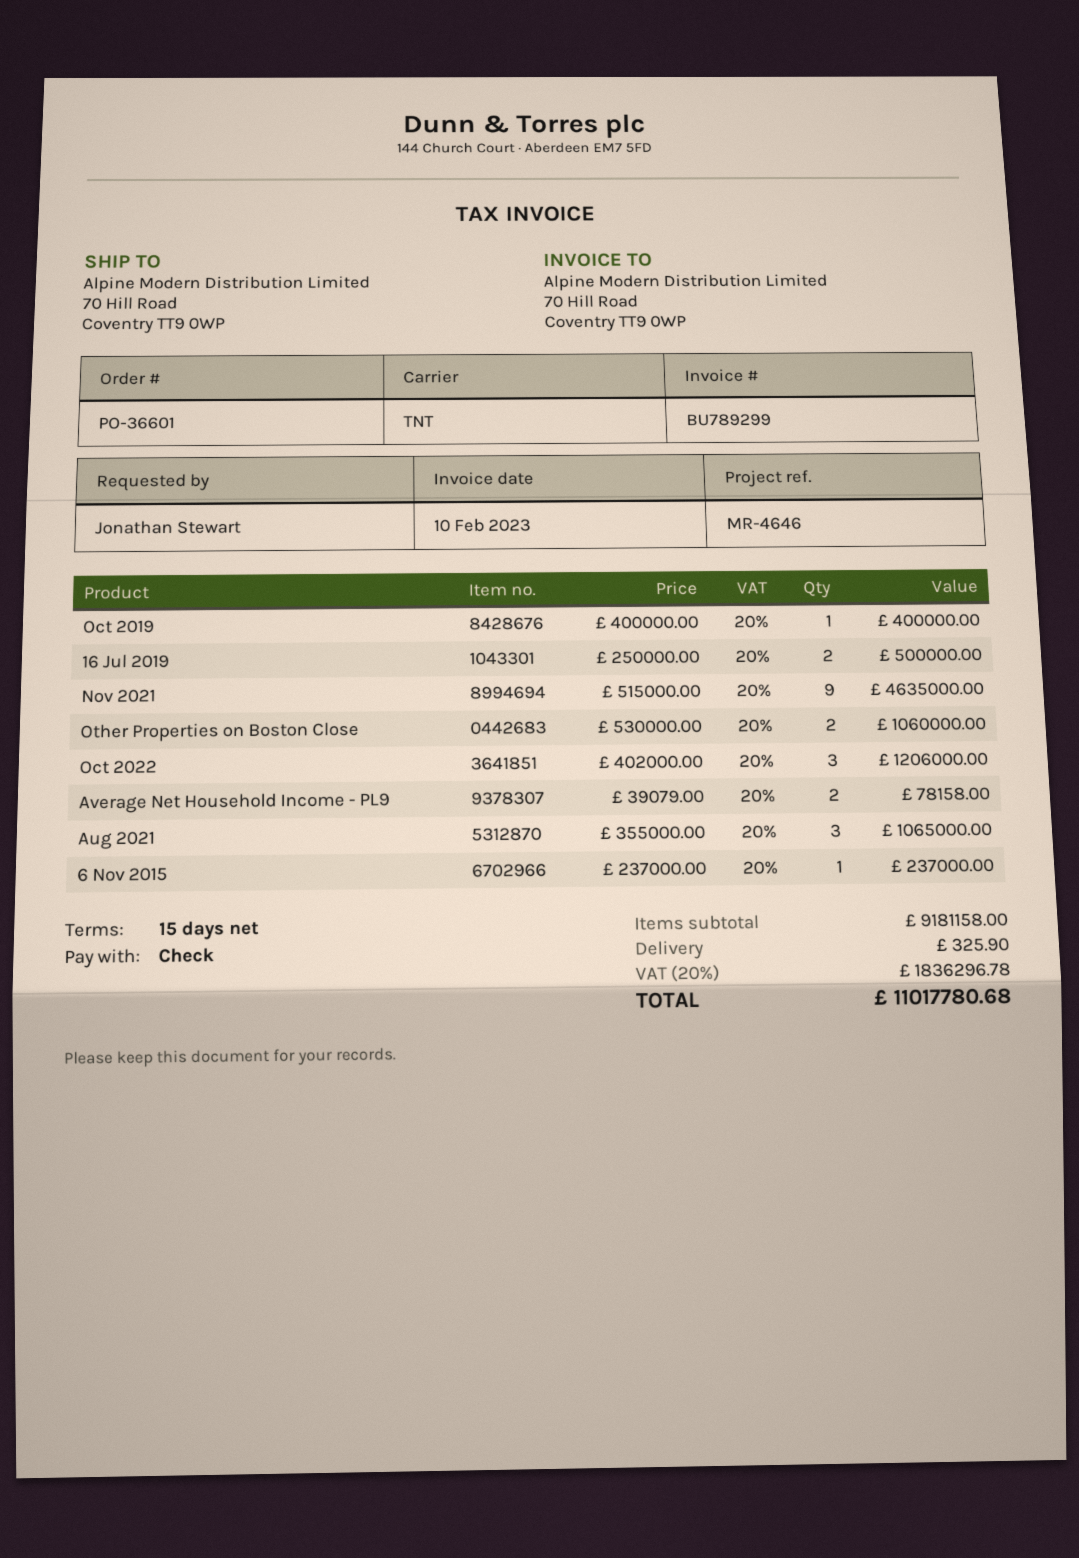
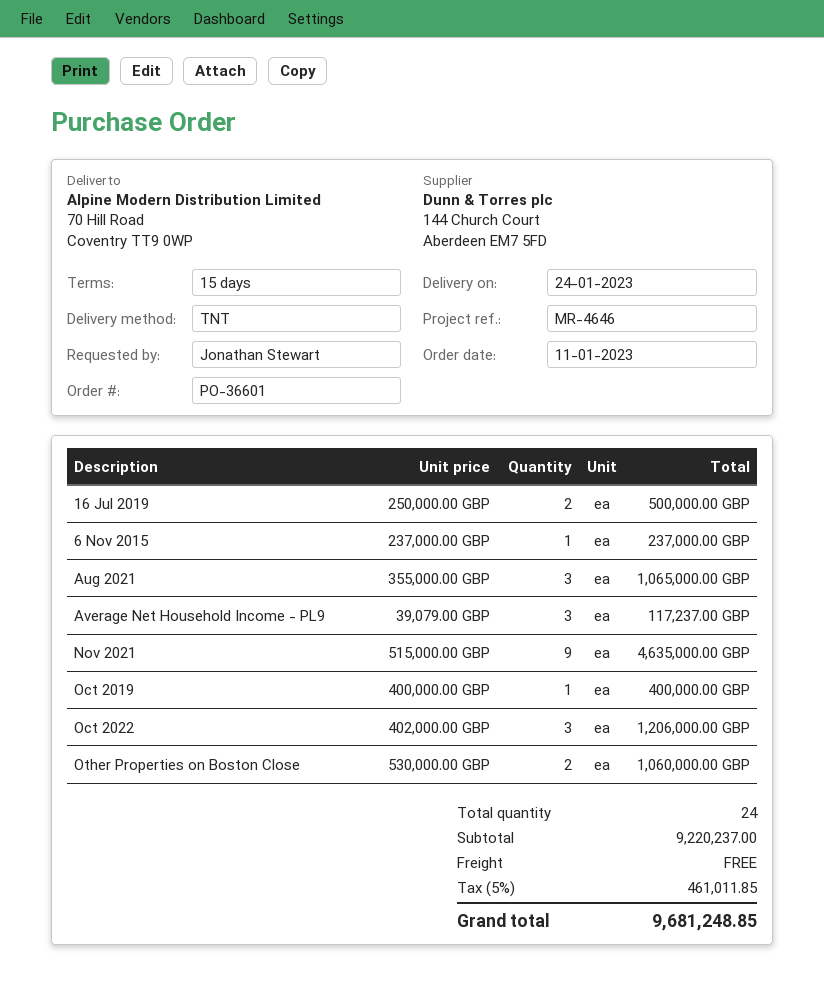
Average Net Household Income - PL9: 2 x 39079.00 = 78158.00 -> 3 x 39079.00 = 117237.00
subtotal: 9181158.00 -> 9220237.00
shipping: 325.90 -> 0.00
tax: 20% = 1836296.78 -> 5% = 461011.85
total: 11017780.68 -> 9681248.85

